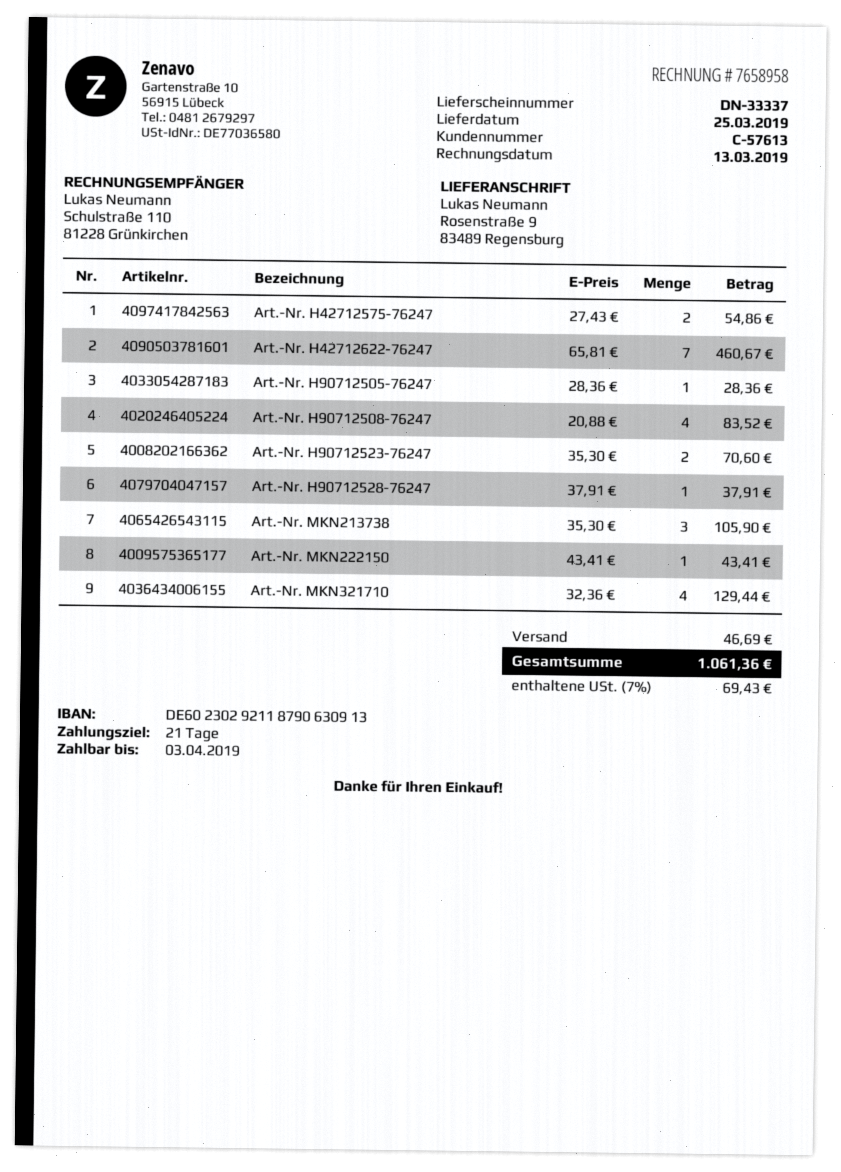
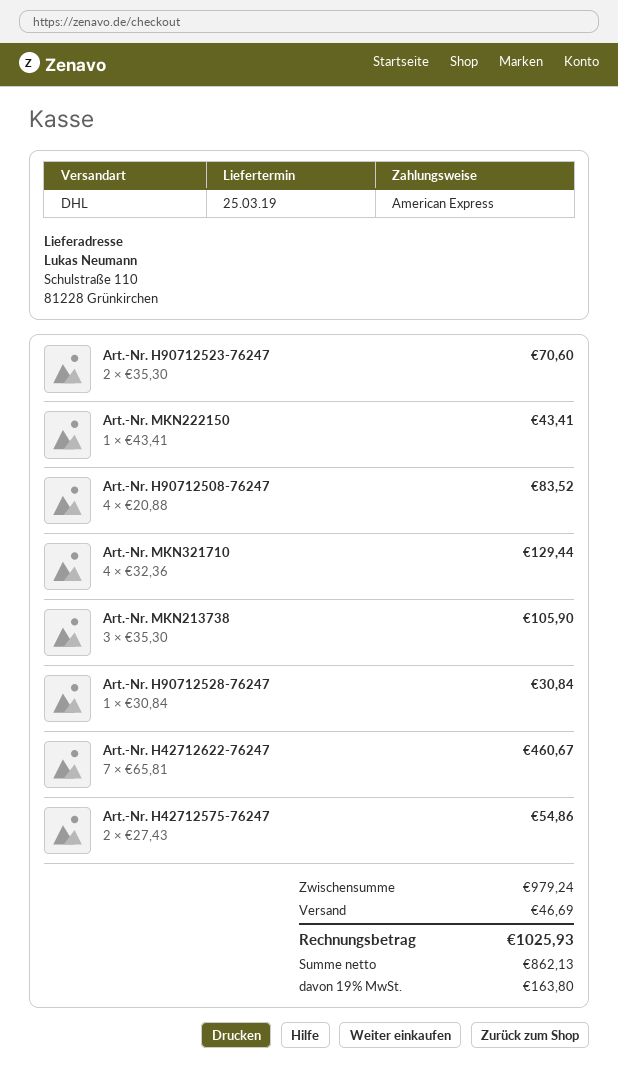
ship to: Rosenstraße 9, 83489 Regensburg -> Schulstraße 110, 81228 Grünkirchen
Art.-Nr. H90712505-76247: 1 x 28.36 = 28.36 -> none
Art.-Nr. H90712528-76247: 1 x 37.91 = 37.91 -> 1 x 30.84 = 30.84
tax: 7% = 69.43 -> 19% = 163.80
total: 1061.36 -> 1025.93

